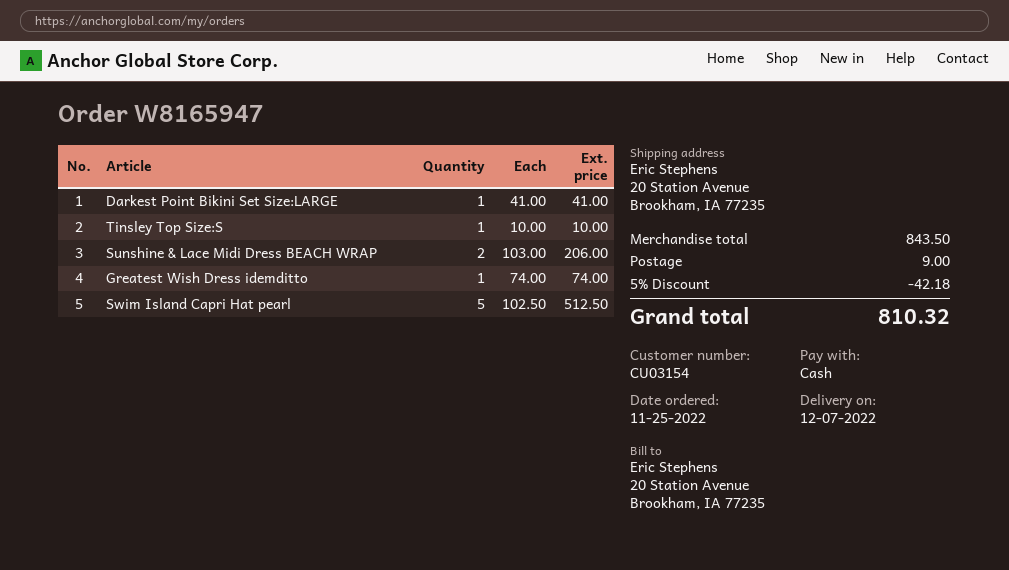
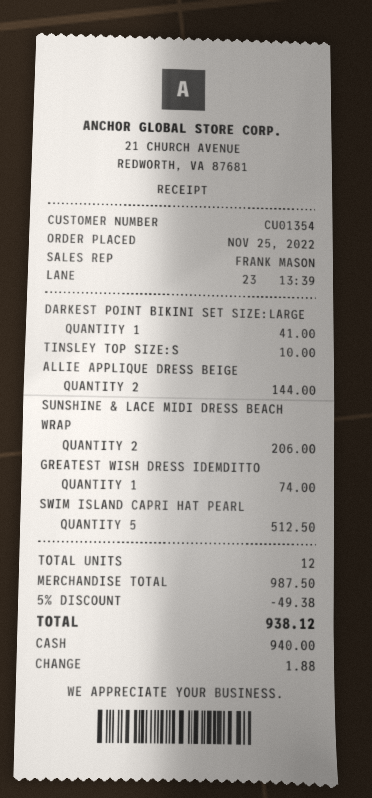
customer number: CU03154 -> CU01354
ALLIE APPLIQUE DRESS BEIGE: none -> 2 for 144.00
subtotal: 843.50 -> 987.50
discount: 5% = 42.18 -> 5% = 49.38
shipping: 9.00 -> none
total: 810.32 -> 938.12

